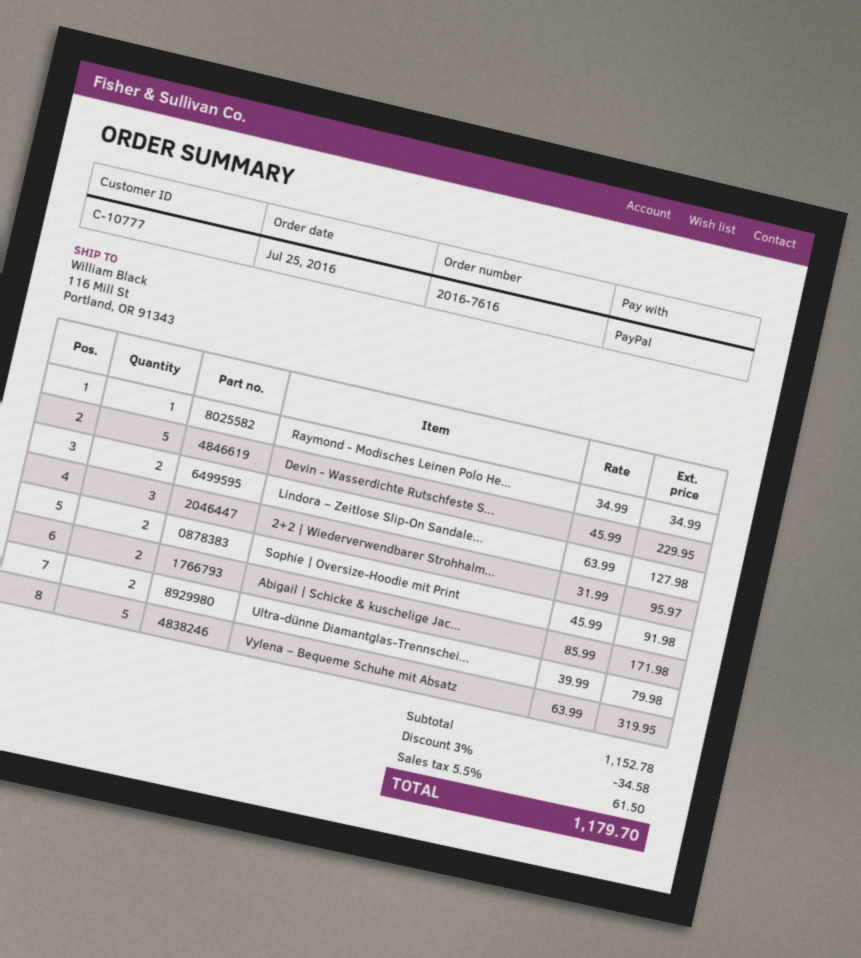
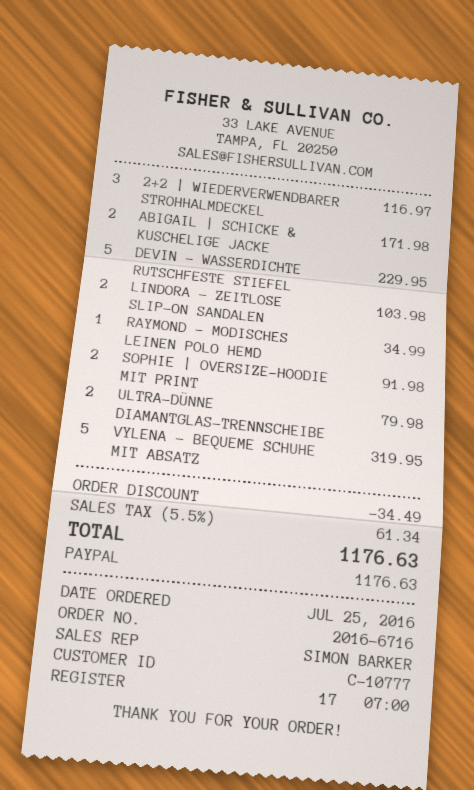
order number: 2016-7616 -> 2016-6716
Lindora – Zeitlose Slip-On Sandale...: 2 for 127.98 -> 2 for 103.98
2+2 | Wiederverwendbarer Strohhalm...: 3 for 95.97 -> 3 for 116.97
discount: 34.58 -> 34.49
tax: 5.5% = 61.50 -> 5.5% = 61.34
total: 1179.70 -> 1176.63

